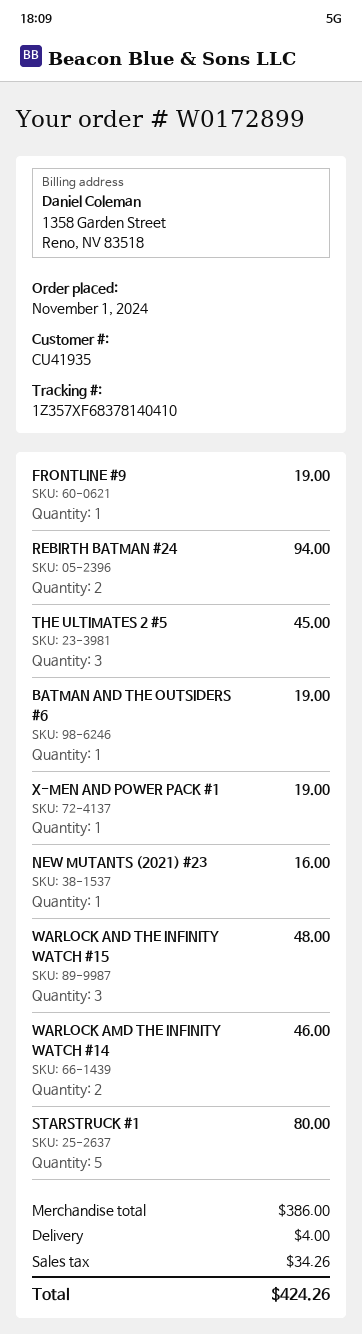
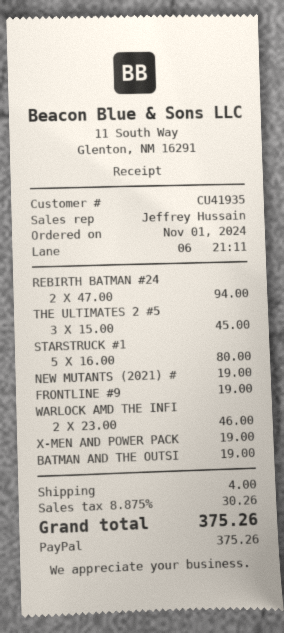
NEW MUTANTS (2021) #23: 1 for 16.00 -> 1 for 19.00
WARLOCK AND THE INFINITY WATCH #15: 3 for 48.00 -> none
tax: 34.26 -> 30.26
total: 424.26 -> 375.26

